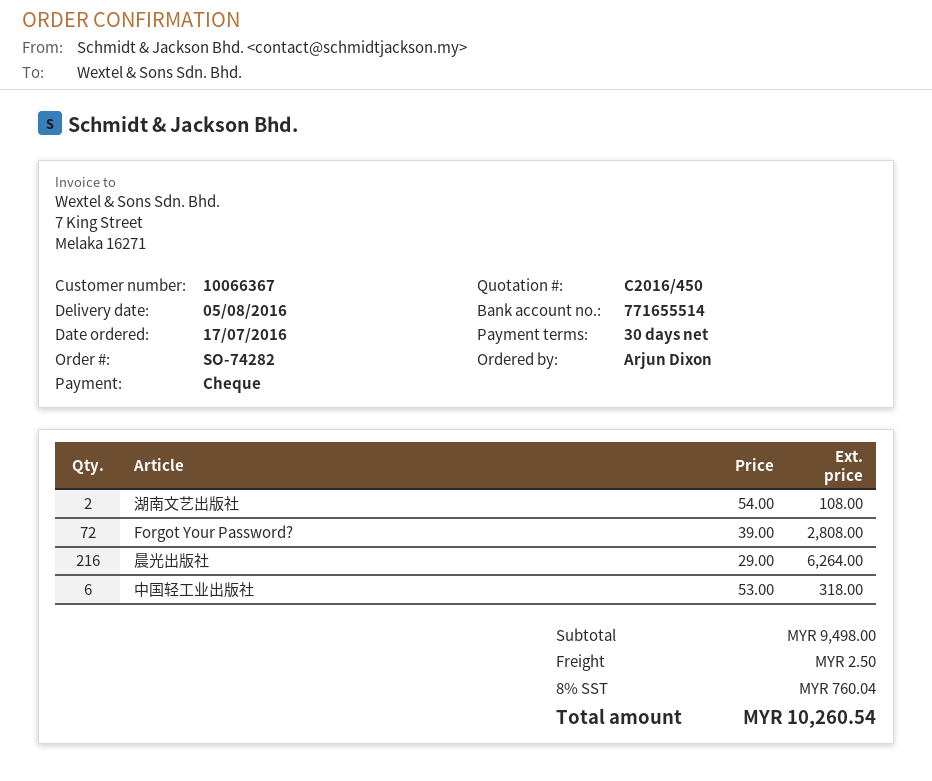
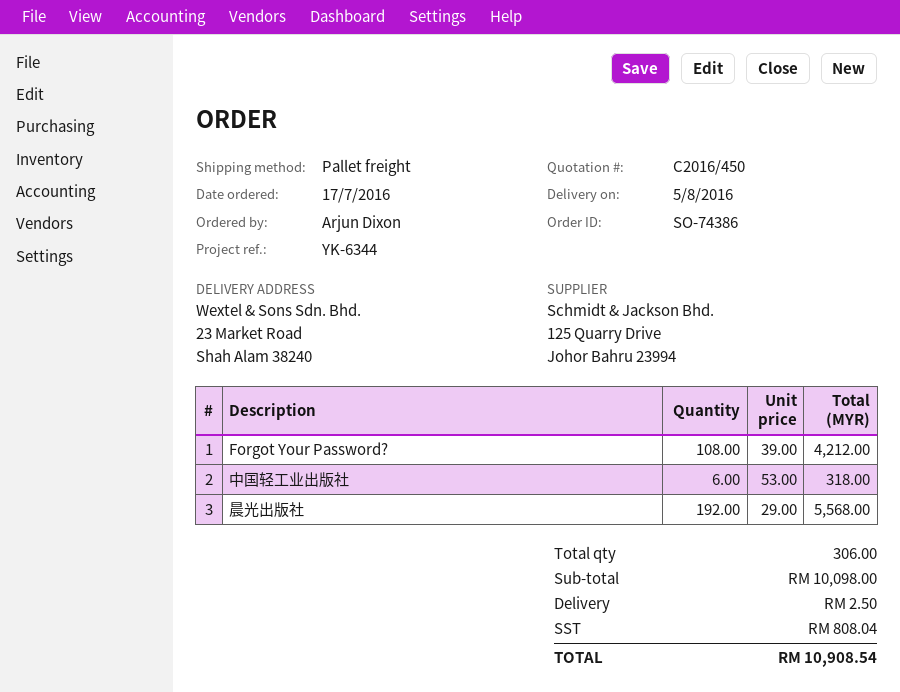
order number: SO-74282 -> SO-74386
湖南文艺出版社: 2 x 54.00 = 108.00 -> none
Forgot Your Password?: 72 x 39.00 = 2808.00 -> 108 x 39.00 = 4212.00
晨光出版社: 216 x 29.00 = 6264.00 -> 192 x 29.00 = 5568.00
subtotal: 9498.00 -> 10098.00
tax: 760.04 -> 808.04
total: 10260.54 -> 10908.54

